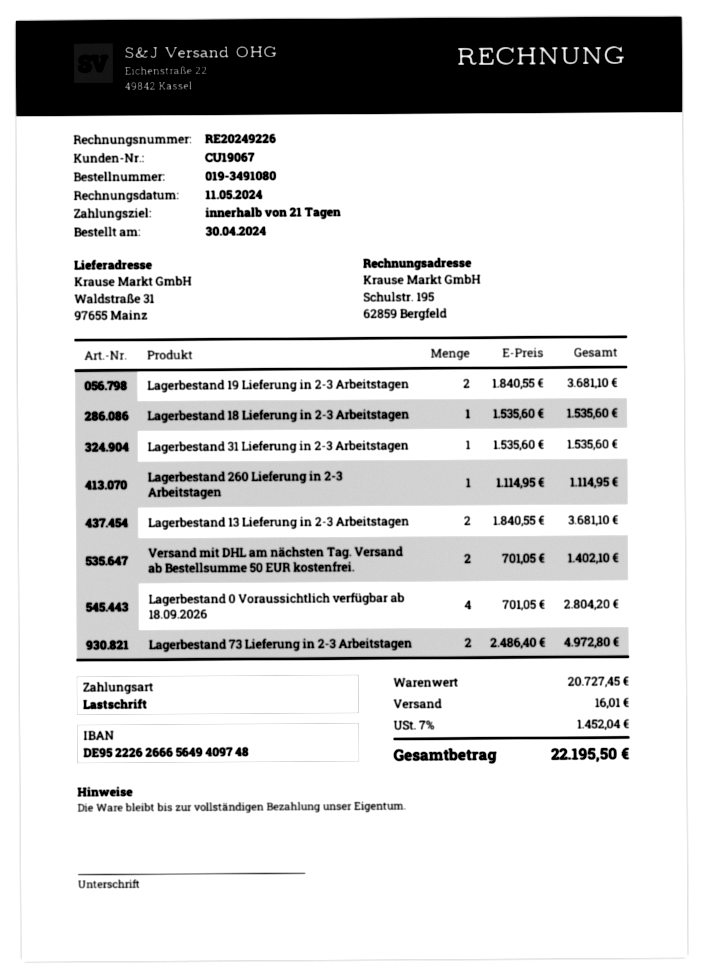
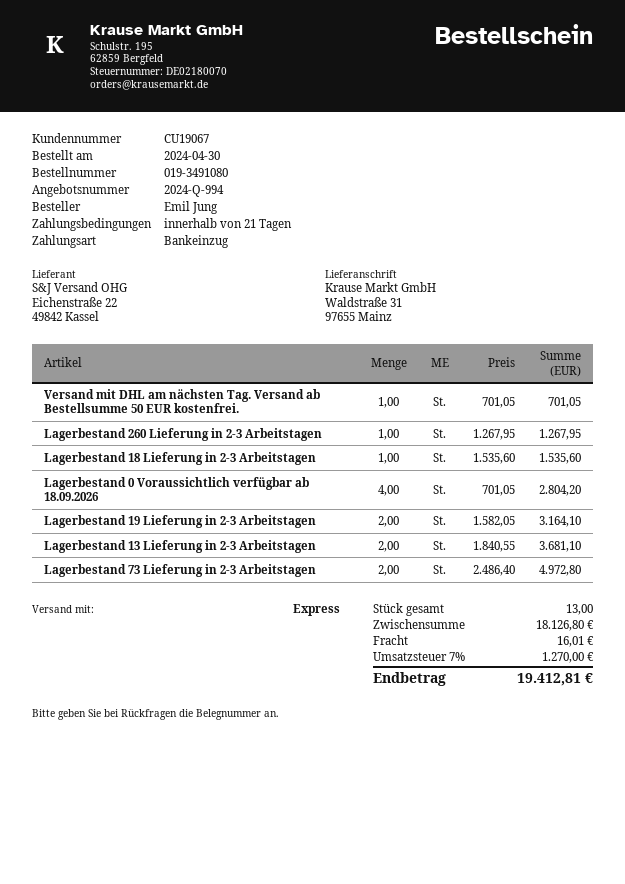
Lagerbestand 19 Lieferung in 2-3 Arbeitstagen: 2 x 1840.55 = 3681.10 -> 2 x 1582.05 = 3164.10
Lagerbestand 31 Lieferung in 2-3 Arbeitstagen: 1 x 1535.60 = 1535.60 -> none
Lagerbestand 260 Lieferung in 2-3 Arbeitstagen: 1 x 1114.95 = 1114.95 -> 1 x 1267.95 = 1267.95
Versand mit DHL am nächsten Tag. Versand ab Bestellsumme 50 EUR kostenfrei.: 2 x 701.05 = 1402.10 -> 1 x 701.05 = 701.05
subtotal: 20727.45 -> 18126.80
tax: 7% = 1452.04 -> 7% = 1270.00
total: 22195.50 -> 19412.81

